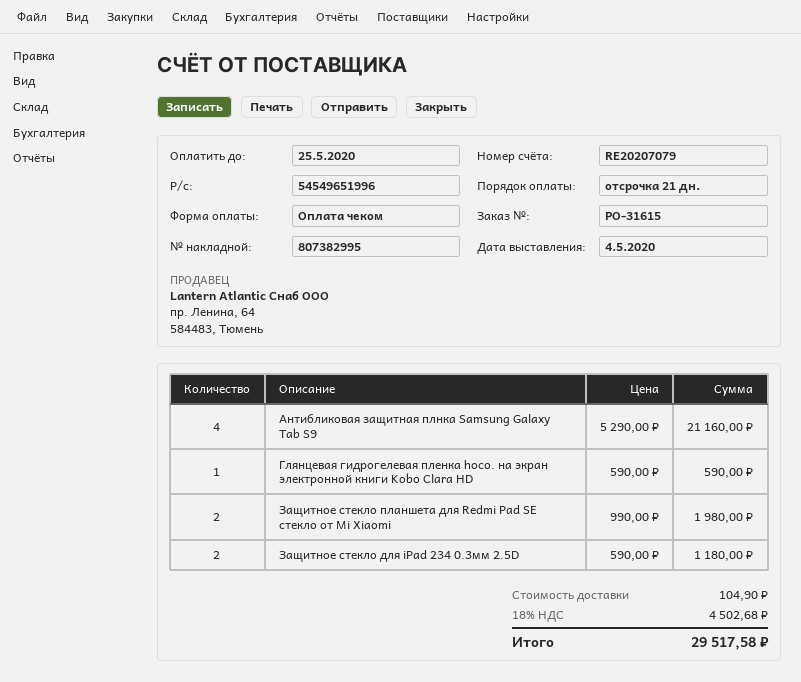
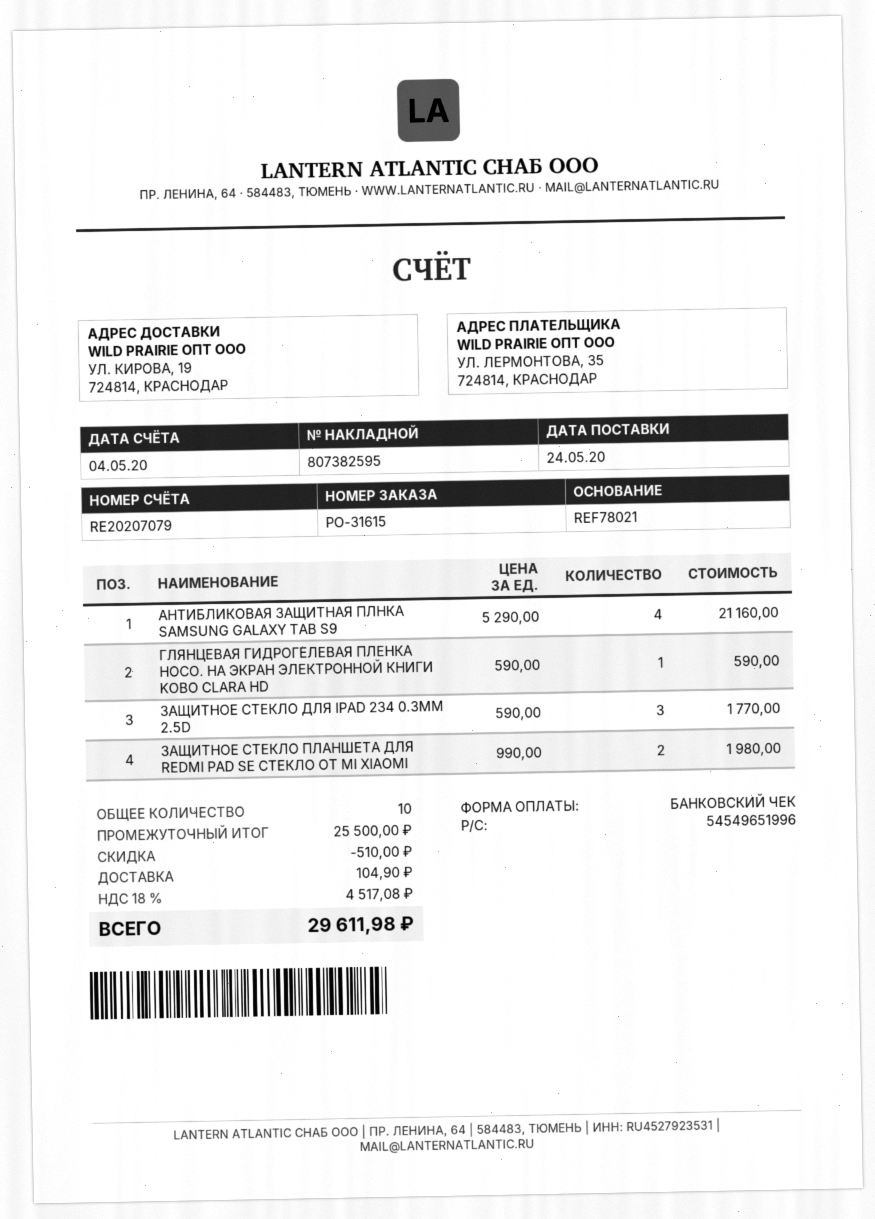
delivery note number: 807382995 -> 807382595
Защитное стекло для iPad 234 0.3мм 2.5D: 2 x 590.00 = 1180.00 -> 3 x 590.00 = 1770.00
discount: none -> 510.00
tax: 18% = 4502.68 -> 18% = 4517.08
total: 29517.58 -> 29611.98

